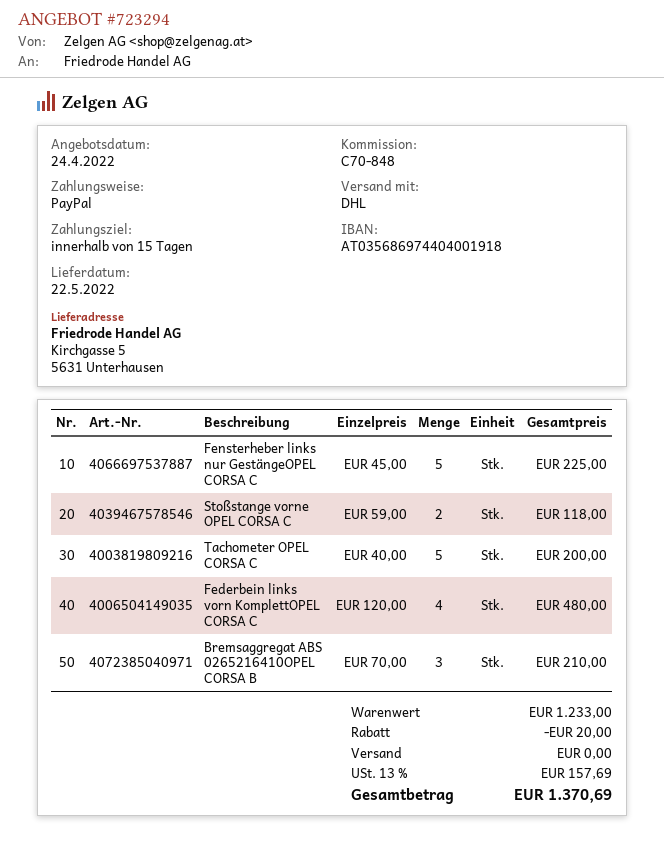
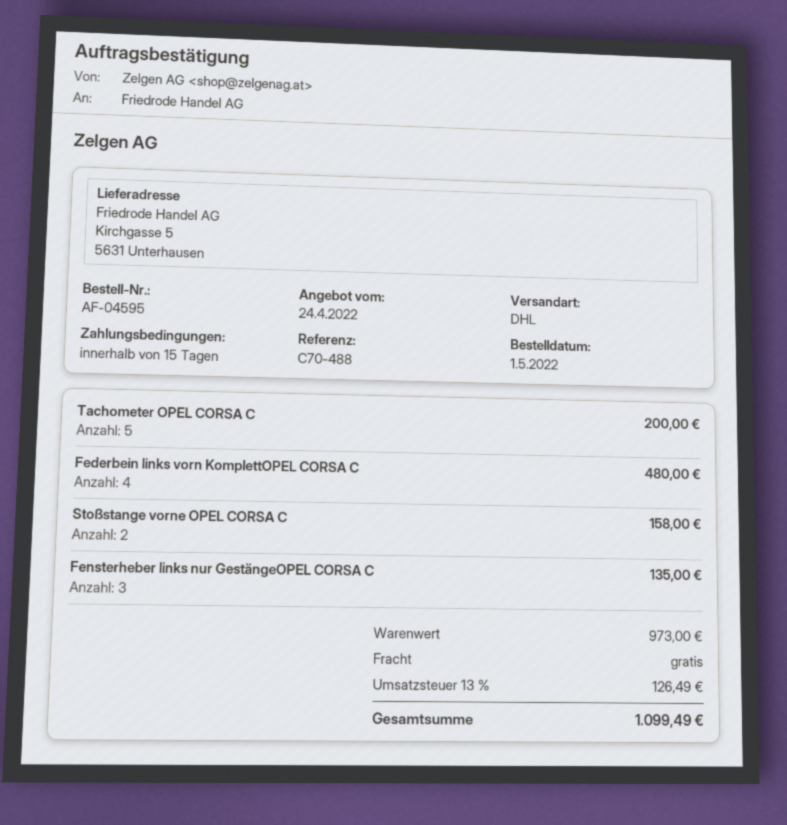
reference: C70-848 -> C70-488
Fensterheber links nur GestängeOPEL CORSA C: 5 for 225.00 -> 3 for 135.00
Stoßstange vorne OPEL CORSA C: 2 for 118.00 -> 2 for 158.00
Bremsaggregat ABS 0265216410OPEL CORSA B: 3 for 210.00 -> none
subtotal: 1233.00 -> 973.00
discount: 20.00 -> none
tax: 13% = 157.69 -> 13% = 126.49
total: 1370.69 -> 1099.49

